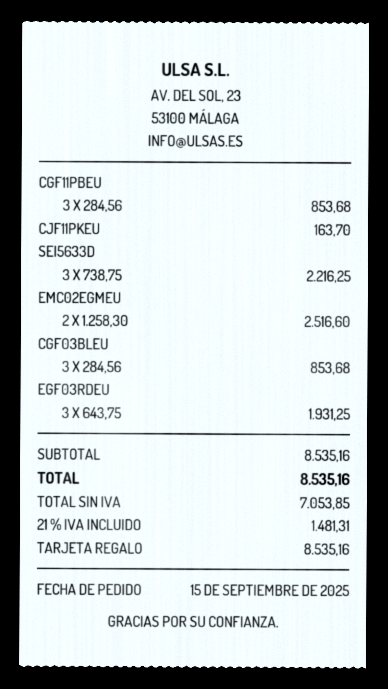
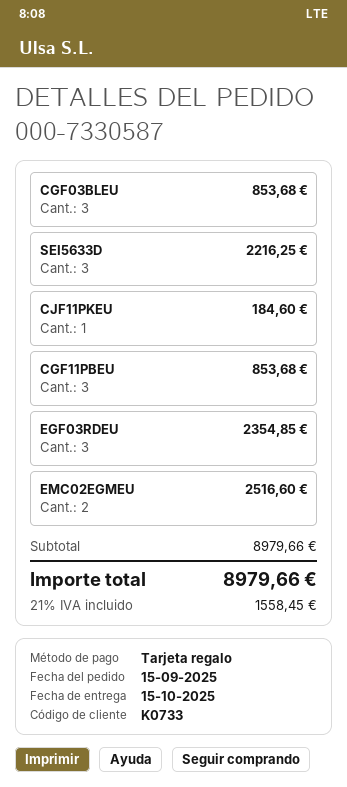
CJF11PKEU: 1 for 163.70 -> 1 for 184.60
EGF03RDEU: 3 for 1931.25 -> 3 for 2354.85
subtotal: 8535.16 -> 8979.66
tax: 21% = 1481.31 -> 21% = 1558.45
total: 8535.16 -> 8979.66

